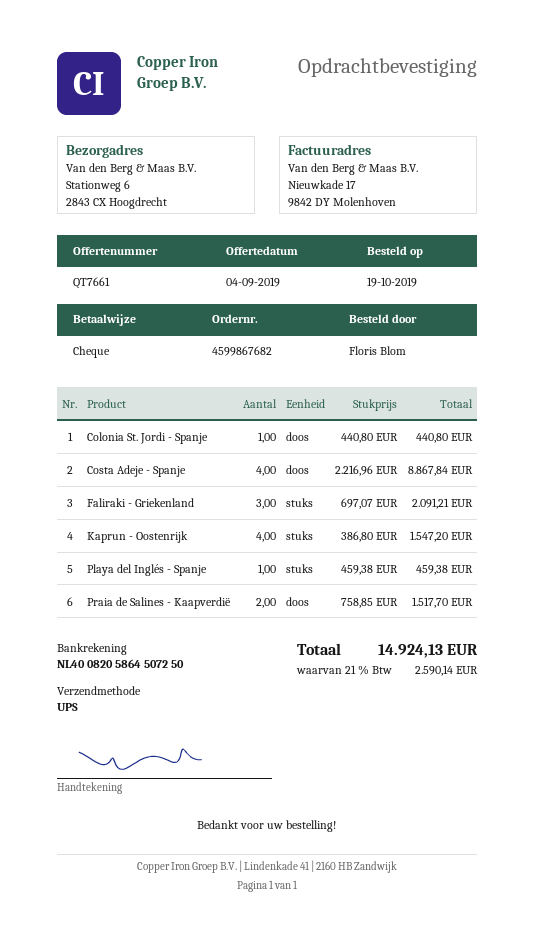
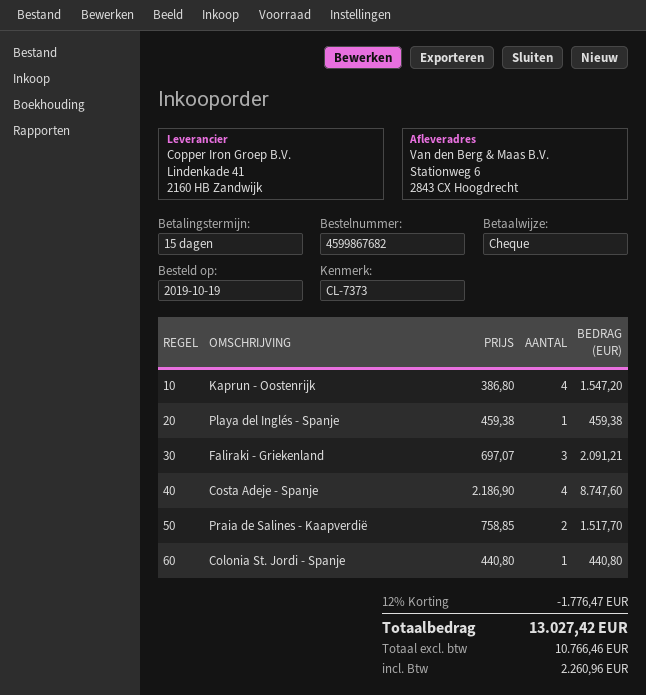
Costa Adeje - Spanje: 4 x 2216.96 = 8867.84 -> 4 x 2186.90 = 8747.60
discount: none -> 12% = 1776.47
tax: 2590.14 -> 2260.96
total: 14924.13 -> 13027.42

